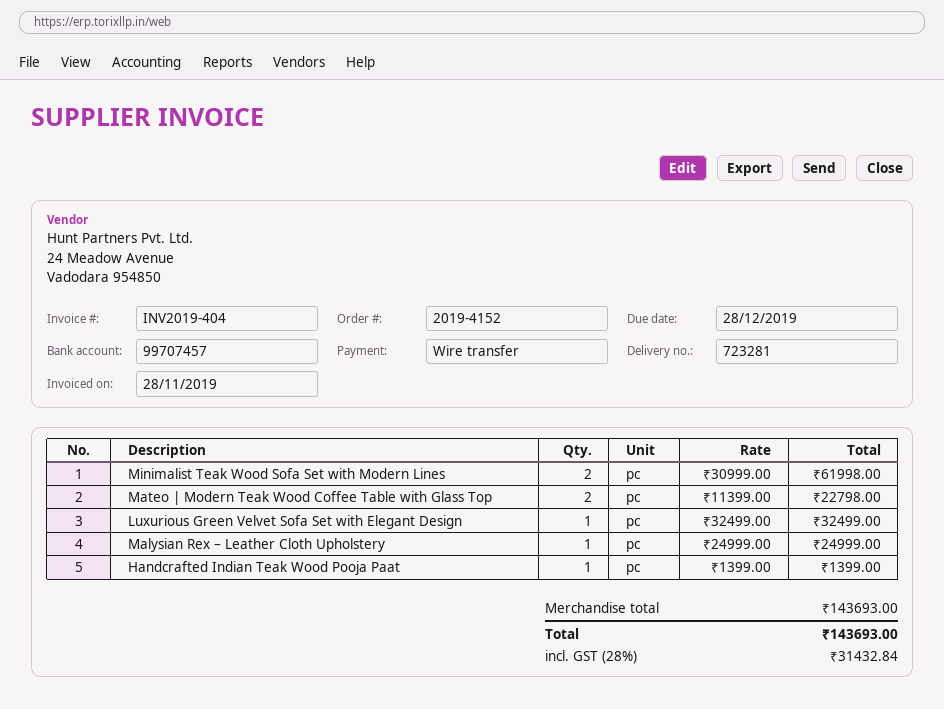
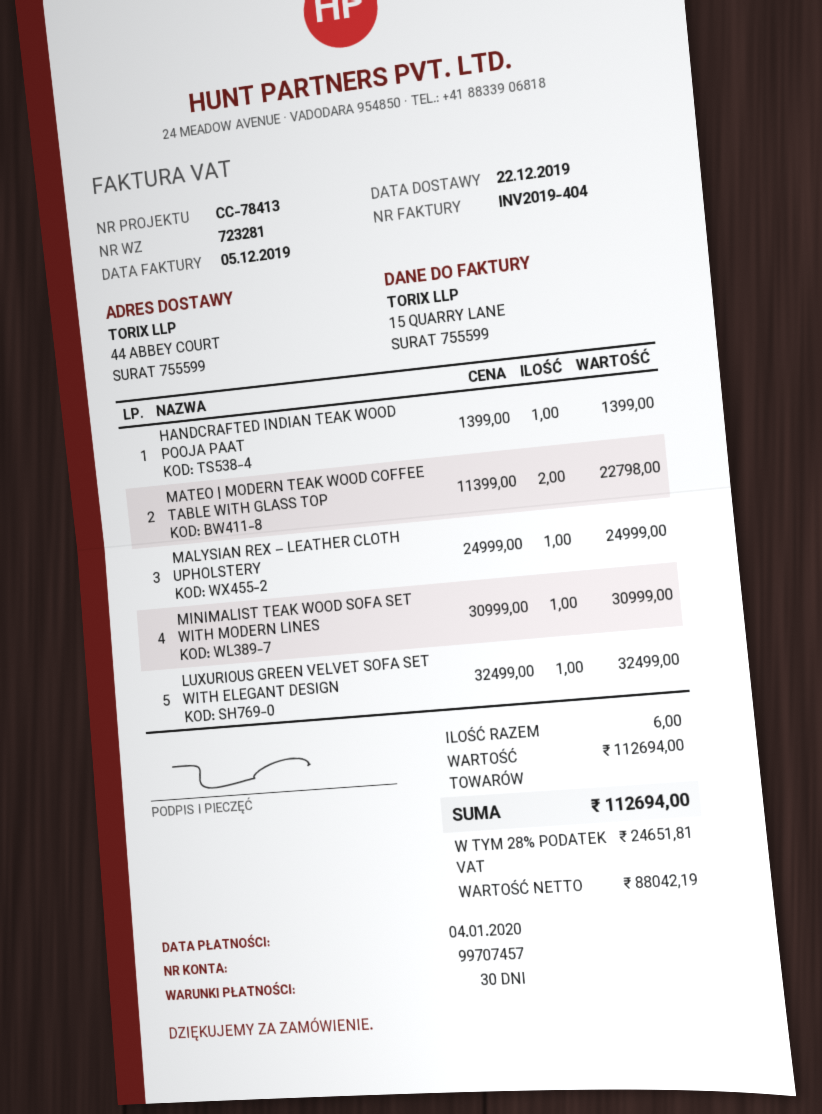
invoice date: 2019-11-28 -> 2019-12-05
due date: 2019-12-28 -> 2020-01-04
Minimalist Teak Wood Sofa Set with Modern Lines: 2 x 30999.00 = 61998.00 -> 1 x 30999.00 = 30999.00
subtotal: 143693.00 -> 112694.00
tax: 28% = 31432.84 -> 28% = 24651.81
total: 143693.00 -> 112694.00

